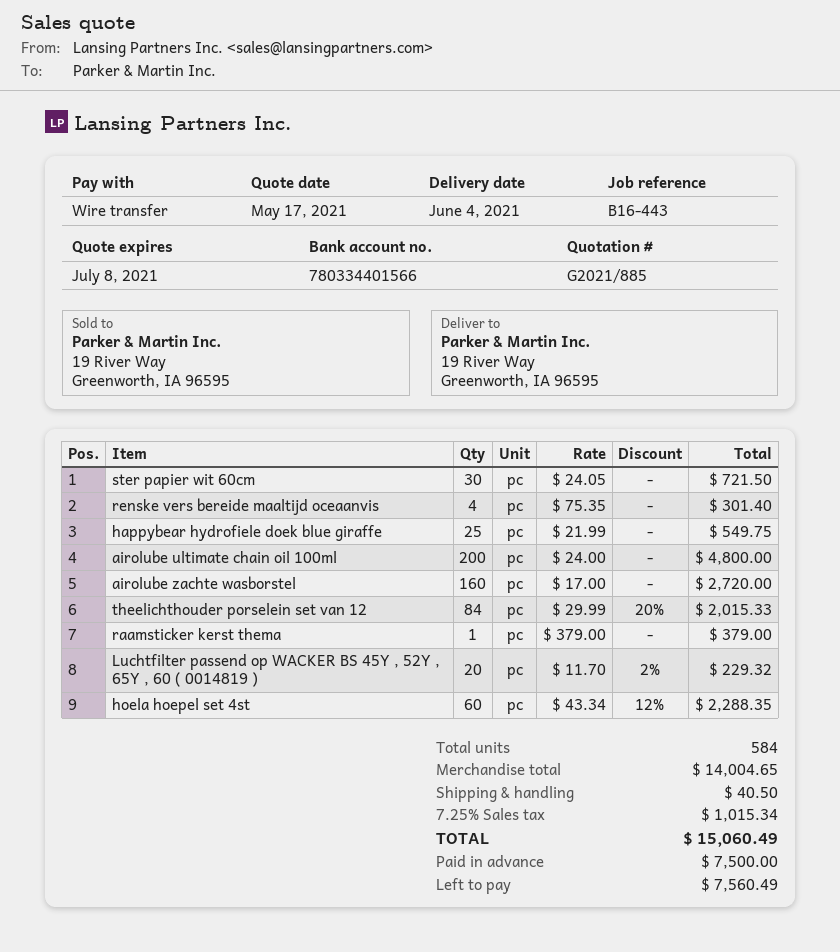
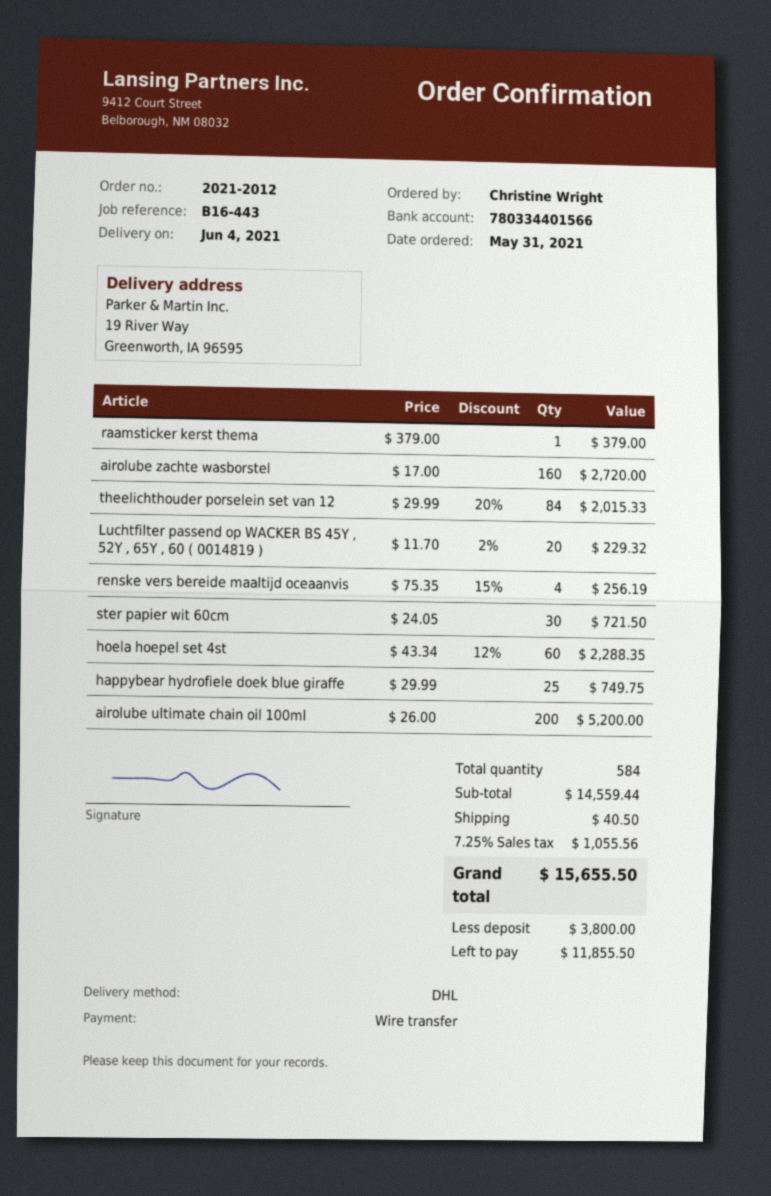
renske vers bereide maaltijd oceaanvis: 4 x 75.35 = 301.40 -> 4 x 75.35 - 15% = 256.19
happybear hydrofiele doek blue giraffe: 25 x 21.99 = 549.75 -> 25 x 29.99 = 749.75
airolube ultimate chain oil 100ml: 200 x 24.00 = 4800.00 -> 200 x 26.00 = 5200.00
subtotal: 14004.65 -> 14559.44
tax: 7.25% = 1015.34 -> 7.25% = 1055.56
total: 15060.49 -> 15655.50
deposit: 7500.00 -> 3800.00
balance: 7560.49 -> 11855.50

